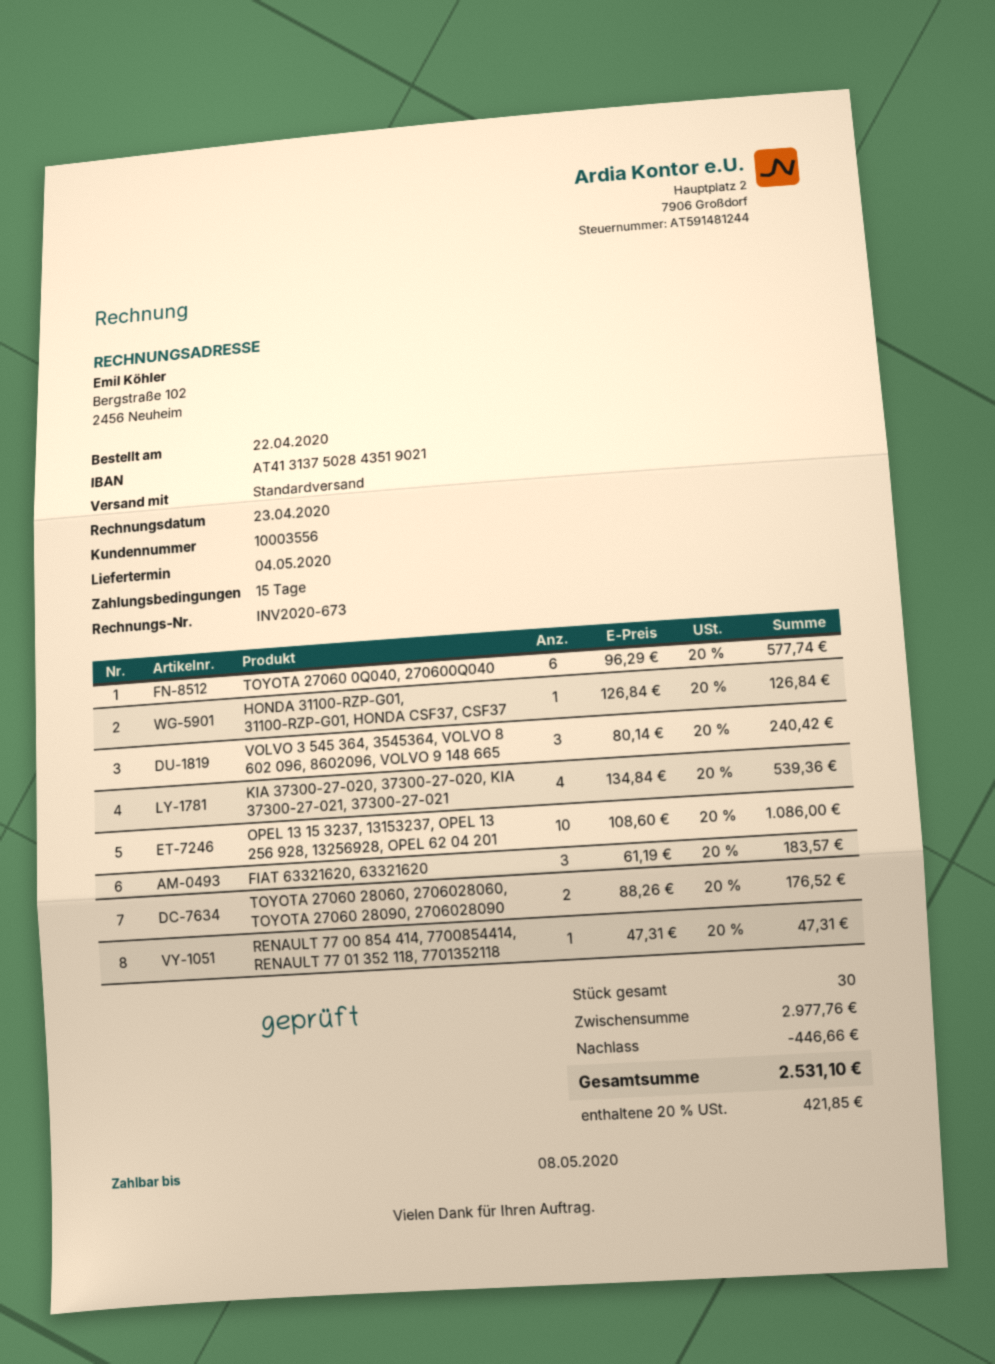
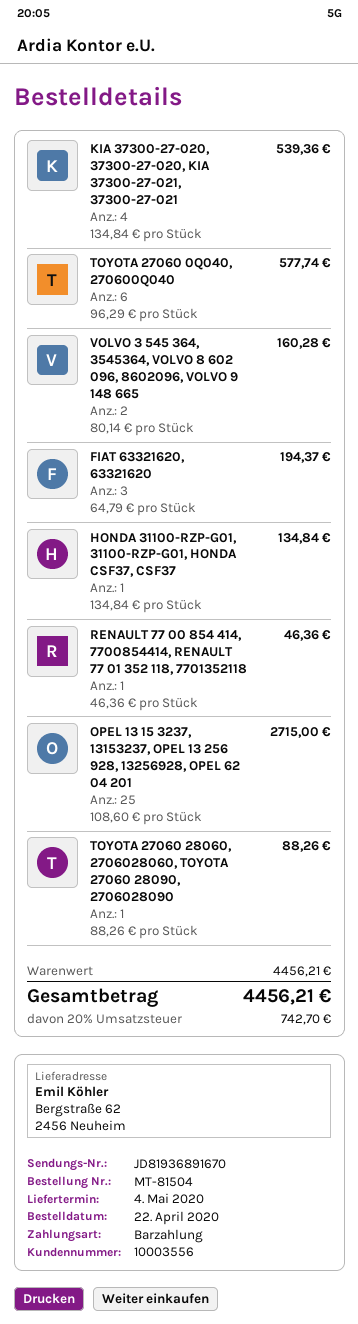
HONDA 31100-RZP-G01, 31100-RZP-G01, HONDA CSF37, CSF37: 1 x 126.84 = 126.84 -> 1 x 134.84 = 134.84
VOLVO 3 545 364, 3545364, VOLVO 8 602 096, 8602096, VOLVO 9 148 665: 3 x 80.14 = 240.42 -> 2 x 80.14 = 160.28
OPEL 13 15 3237, 13153237, OPEL 13 256 928, 13256928, OPEL 62 04 201: 10 x 108.60 = 1086.00 -> 25 x 108.60 = 2715.00
FIAT 63321620, 63321620: 3 x 61.19 = 183.57 -> 3 x 64.79 = 194.37
TOYOTA 27060 28060, 2706028060, TOYOTA 27060 28090, 2706028090: 2 x 88.26 = 176.52 -> 1 x 88.26 = 88.26
RENAULT 77 00 854 414, 7700854414, RENAULT 77 01 352 118, 7701352118: 1 x 47.31 = 47.31 -> 1 x 46.36 = 46.36
subtotal: 2977.76 -> 4456.21
discount: 446.66 -> none
tax: 20% = 421.85 -> 20% = 742.70
total: 2531.10 -> 4456.21

